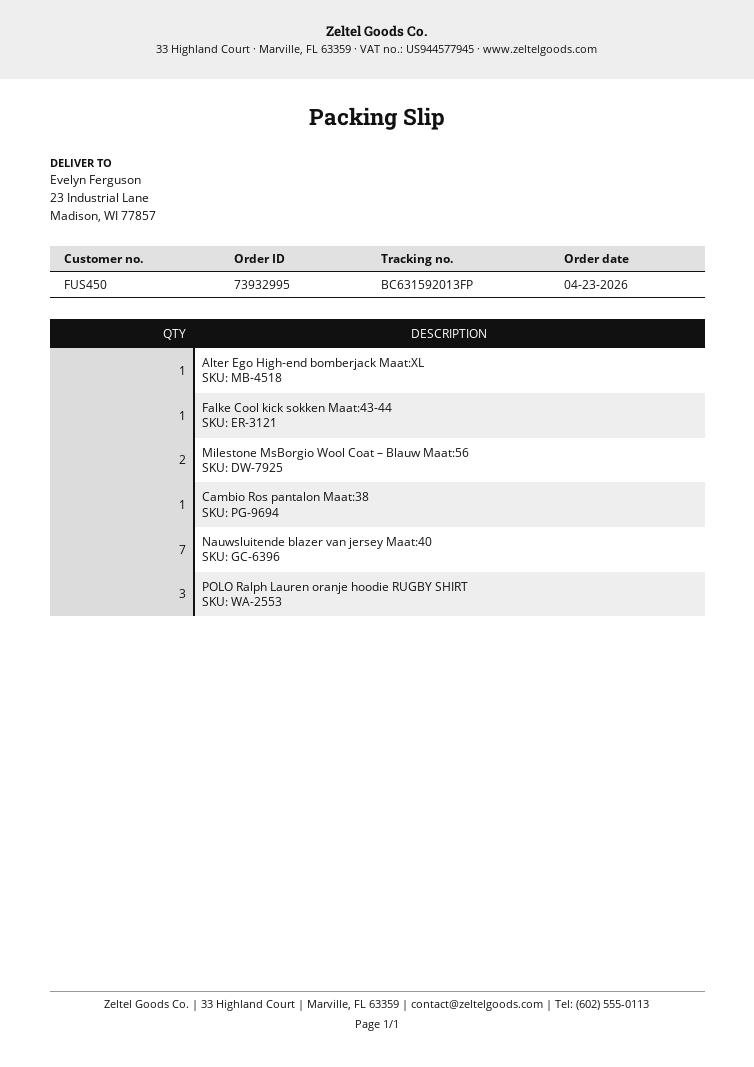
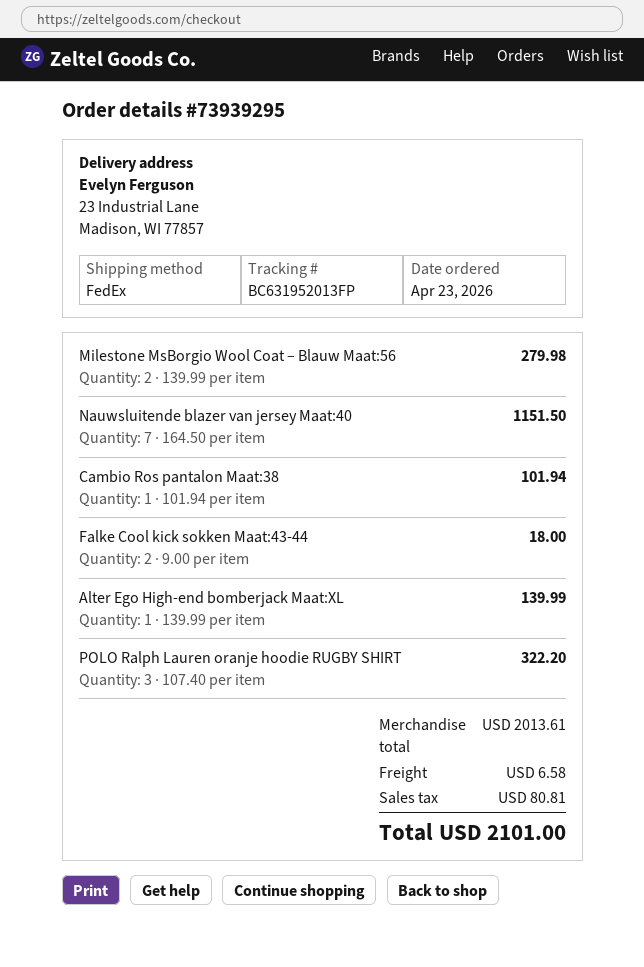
order number: 73932995 -> 73939295
tracking number: BC631592013FP -> BC631952013FP
Falke Cool kick sokken Maat:43-44: 1 -> 2

